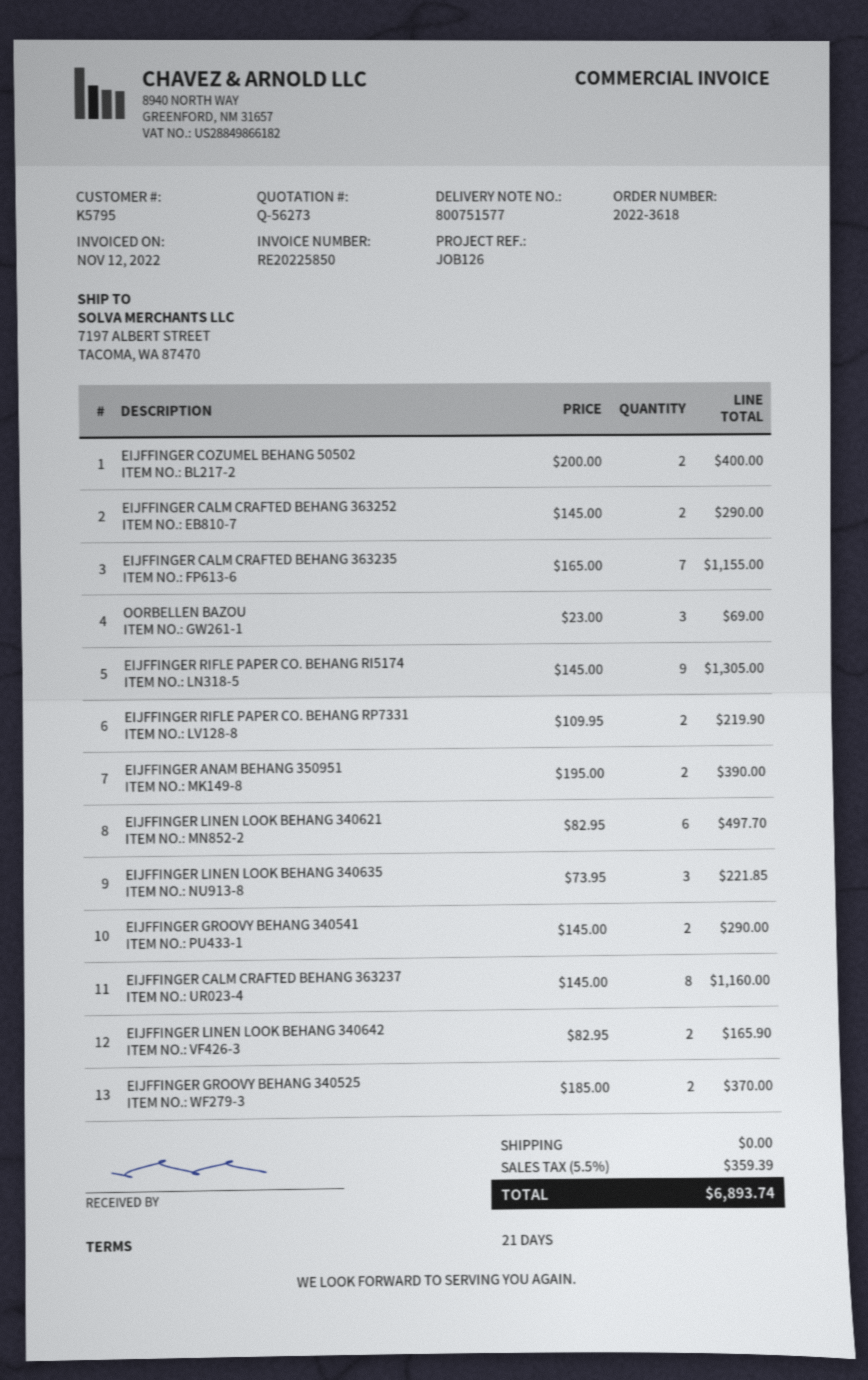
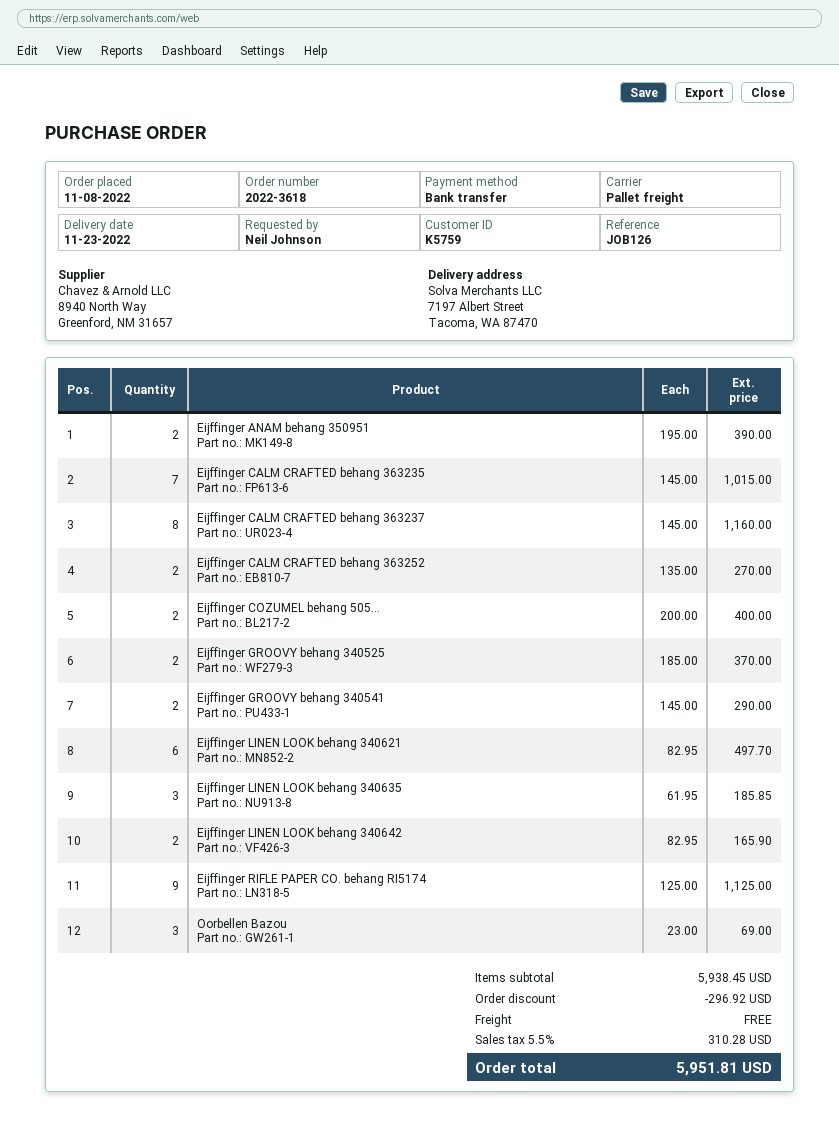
customer number: K5795 -> K5759
EIJFFINGER CALM CRAFTED BEHANG 363252: 2 x 145.00 = 290.00 -> 2 x 135.00 = 270.00
EIJFFINGER CALM CRAFTED BEHANG 363235: 7 x 165.00 = 1155.00 -> 7 x 145.00 = 1015.00
EIJFFINGER RIFLE PAPER CO. BEHANG RI5174: 9 x 145.00 = 1305.00 -> 9 x 125.00 = 1125.00
EIJFFINGER RIFLE PAPER CO. BEHANG RP7331: 2 x 109.95 = 219.90 -> none
EIJFFINGER LINEN LOOK BEHANG 340635: 3 x 73.95 = 221.85 -> 3 x 61.95 = 185.85
discount: none -> 296.92
tax: 5.5% = 359.39 -> 5.5% = 310.28
total: 6893.74 -> 5951.81

